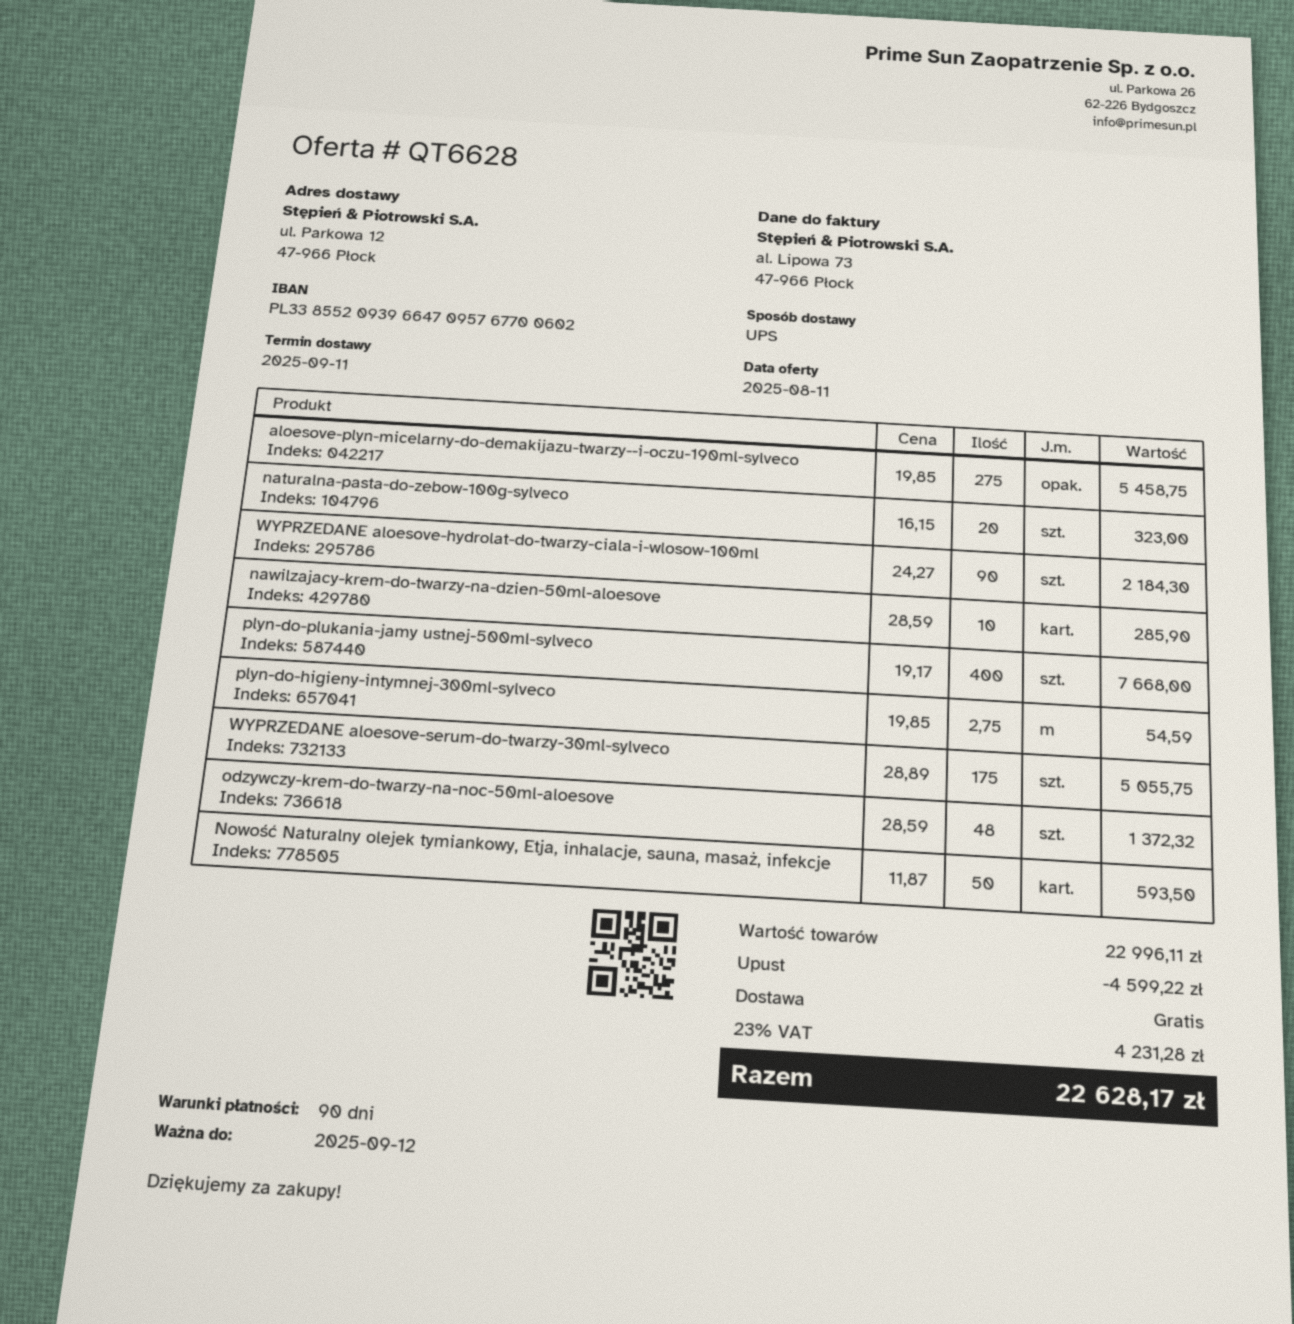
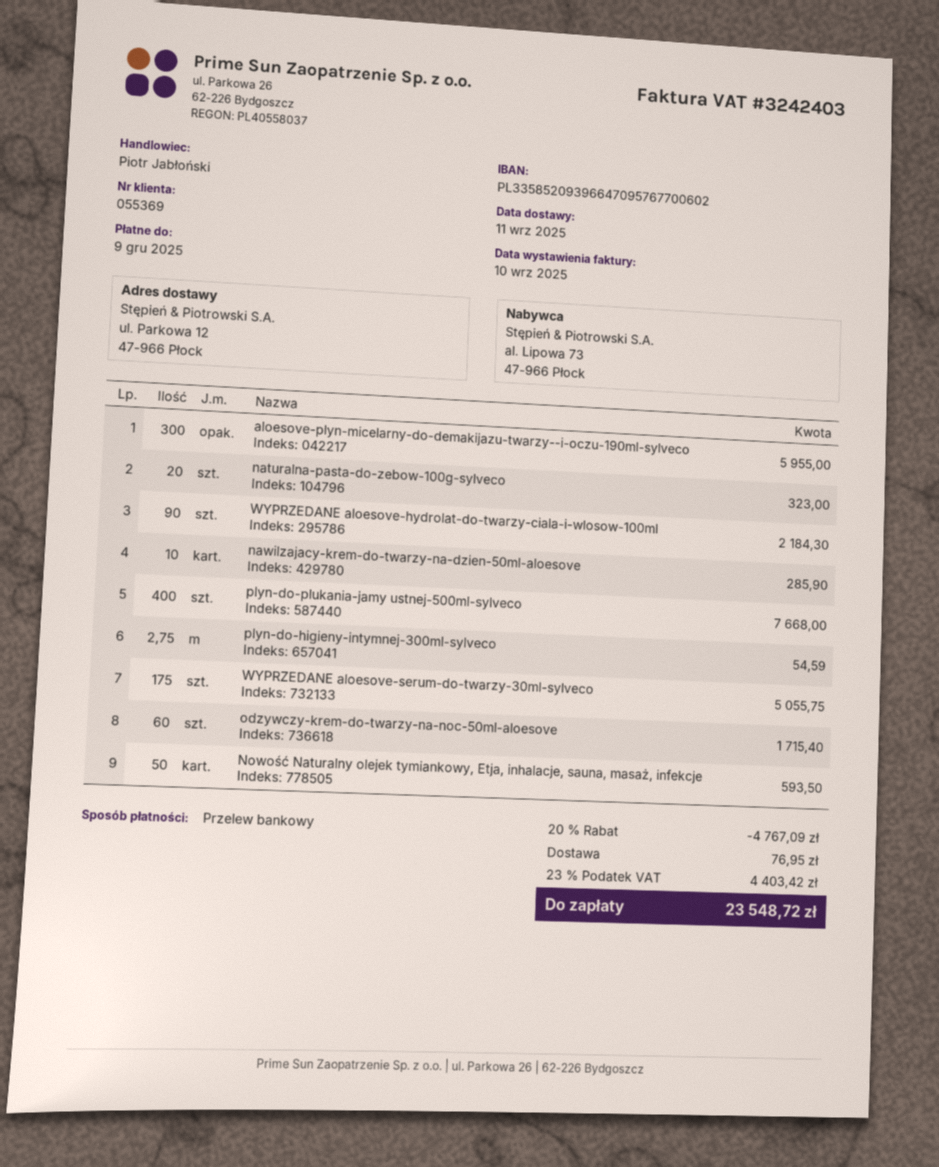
bank account: PL33855209396647095767700602 -> PL33585209396647095767700602
aloesove-plyn-micelarny-do-demakijazu-twarzy--i-oczu-190ml-sylveco: 275 for 5458.75 -> 300 for 5955.00
odzywczy-krem-do-twarzy-na-noc-50ml-aloesove: 48 for 1372.32 -> 60 for 1715.40
discount: 4599.22 -> 4767.09
shipping: 0.00 -> 76.95
tax: 23% = 4231.28 -> 23% = 4403.42
total: 22628.17 -> 23548.72

